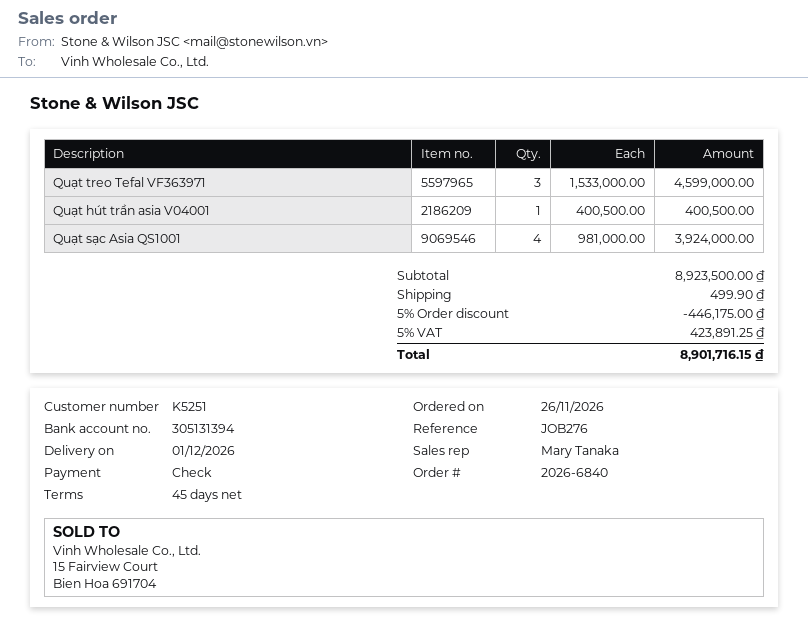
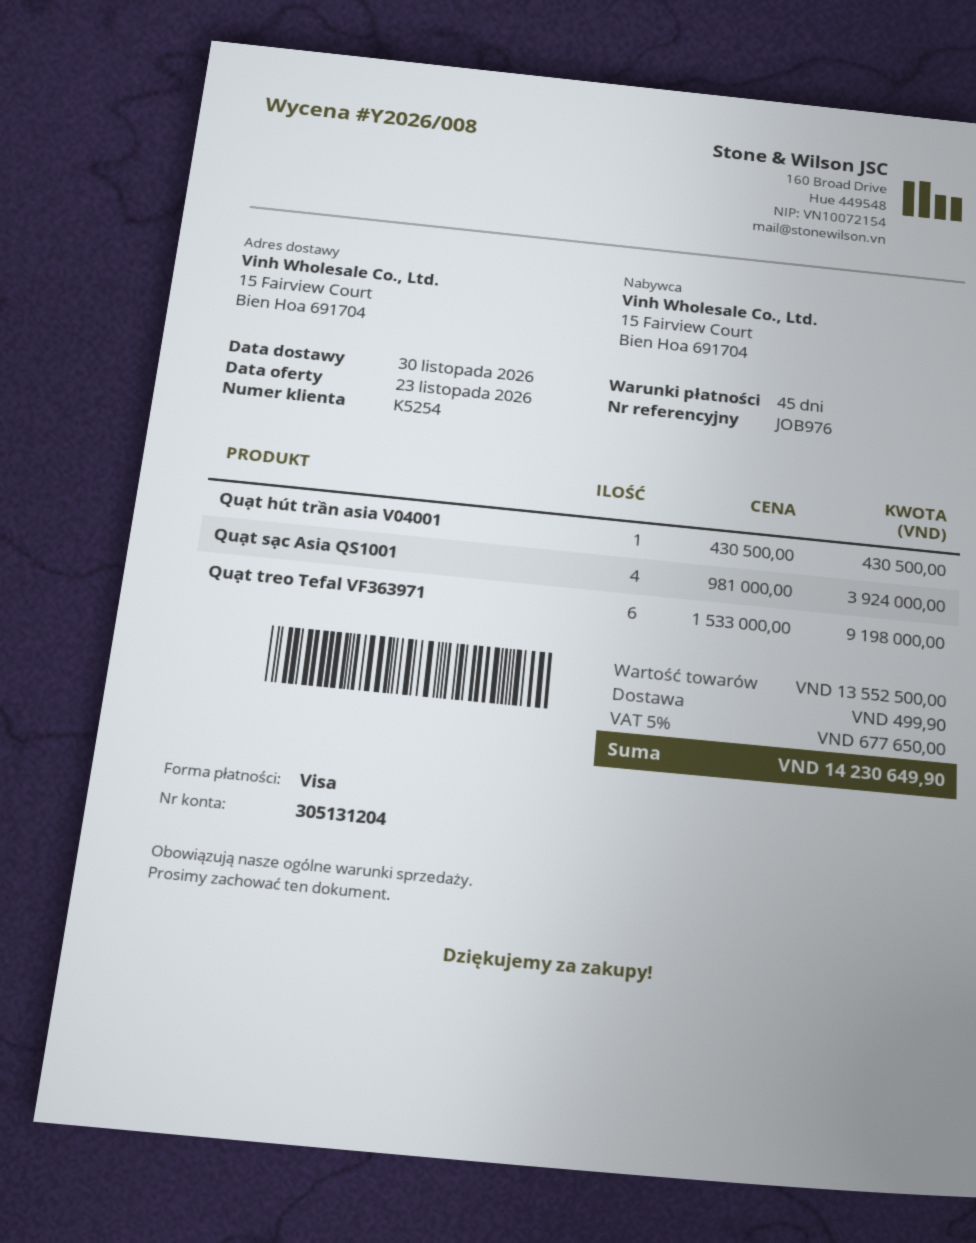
delivery date: 2026-12-01 -> 2026-11-30
customer number: K5251 -> K5254
reference: JOB276 -> JOB976
payment method: cheque -> Visa
bank account: 305131394 -> 305131204
Quạt treo Tefal VF363971: 3 x 1533000.00 = 4599000.00 -> 6 x 1533000.00 = 9198000.00
Quạt hút trần asia V04001: 1 x 400500.00 = 400500.00 -> 1 x 430500.00 = 430500.00
subtotal: 8923500.00 -> 13552500.00
discount: 5% = 446175.00 -> none
tax: 5% = 423891.25 -> 5% = 677650.00
total: 8901716.15 -> 14230649.90

